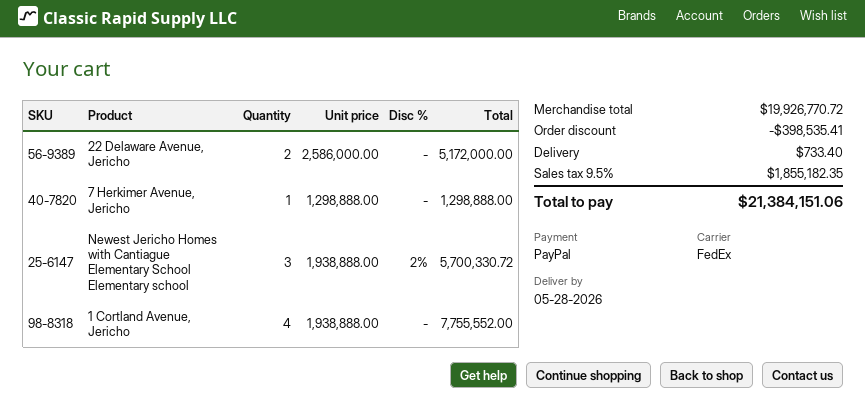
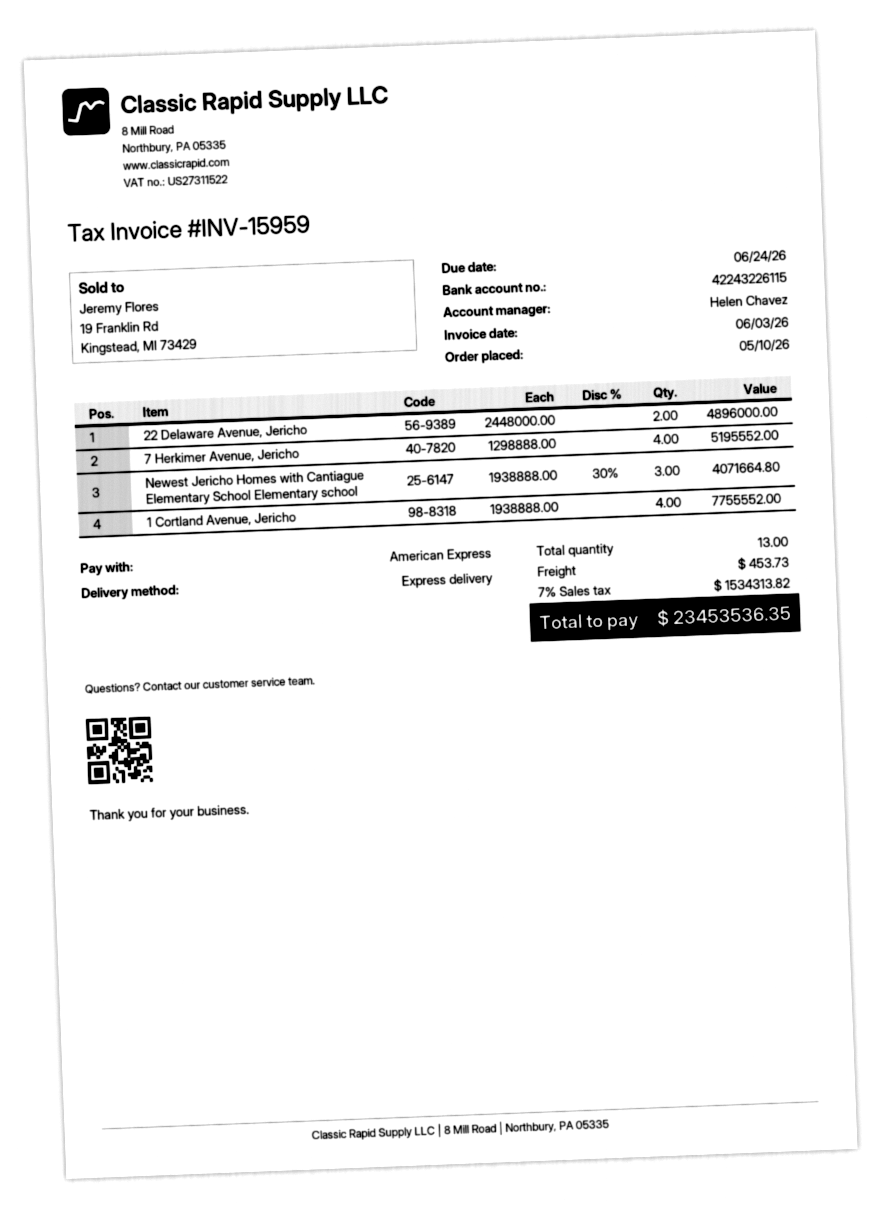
payment method: PayPal -> American Express
shipping method: FedEx -> express
22 Delaware Avenue, Jericho: 2 x 2586000.00 = 5172000.00 -> 2 x 2448000.00 = 4896000.00
7 Herkimer Avenue, Jericho: 1 x 1298888.00 = 1298888.00 -> 4 x 1298888.00 = 5195552.00
Newest Jericho Homes with Cantiague Elementary School Elementary school: 3 x 1938888.00 - 2% = 5700330.72 -> 3 x 1938888.00 - 30% = 4071664.80
discount: 398535.41 -> none
shipping: 733.40 -> 453.73
tax: 9.5% = 1855182.35 -> 7% = 1534313.82
total: 21384151.06 -> 23453536.35

